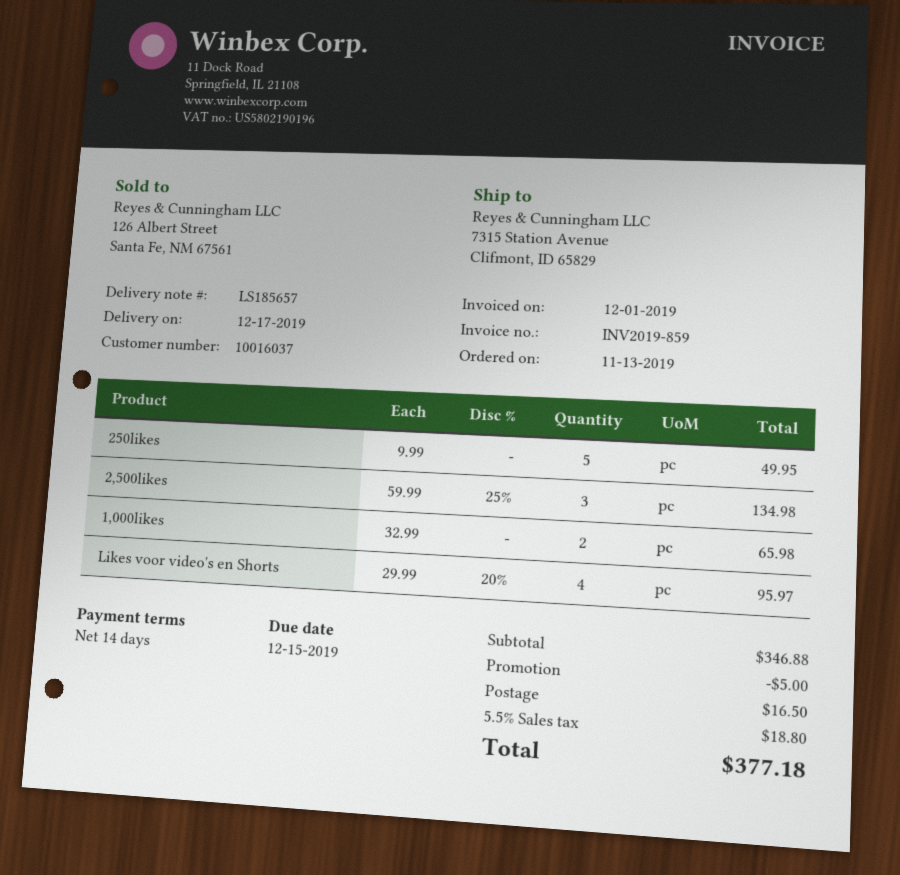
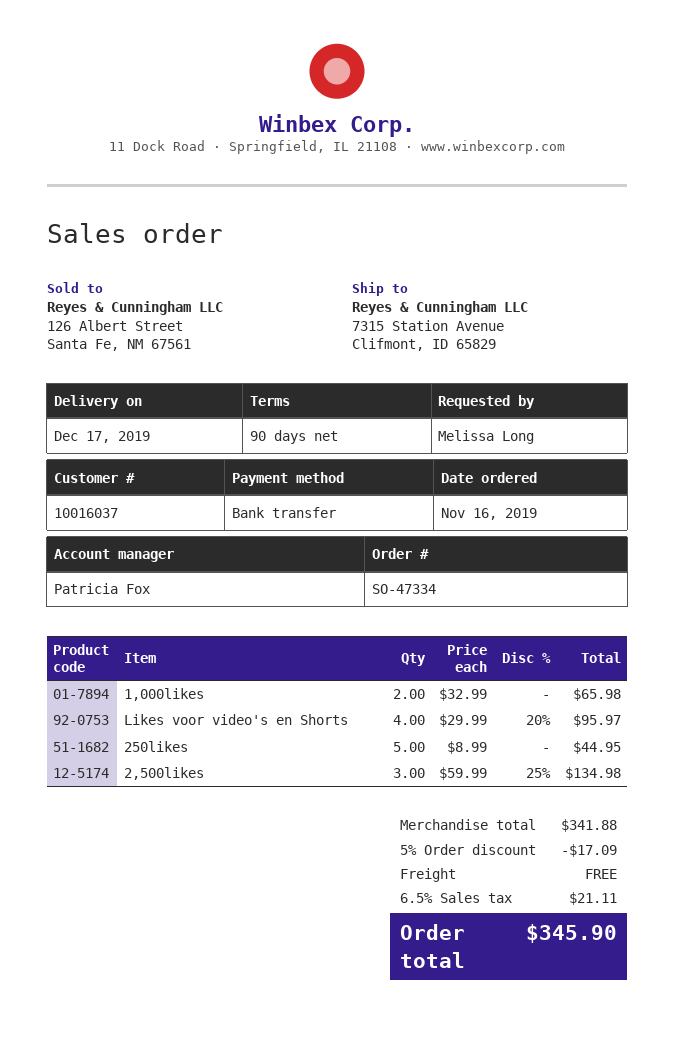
order date: 2019-11-13 -> 2019-11-16
payment terms: 14 days -> 90 days
250likes: 5 x 9.99 = 49.95 -> 5 x 8.99 = 44.95
subtotal: 346.88 -> 341.88
discount: 5.00 -> 17.09
shipping: 16.50 -> 0.00
tax: 5.5% = 18.80 -> 6.5% = 21.11
total: 377.18 -> 345.90

